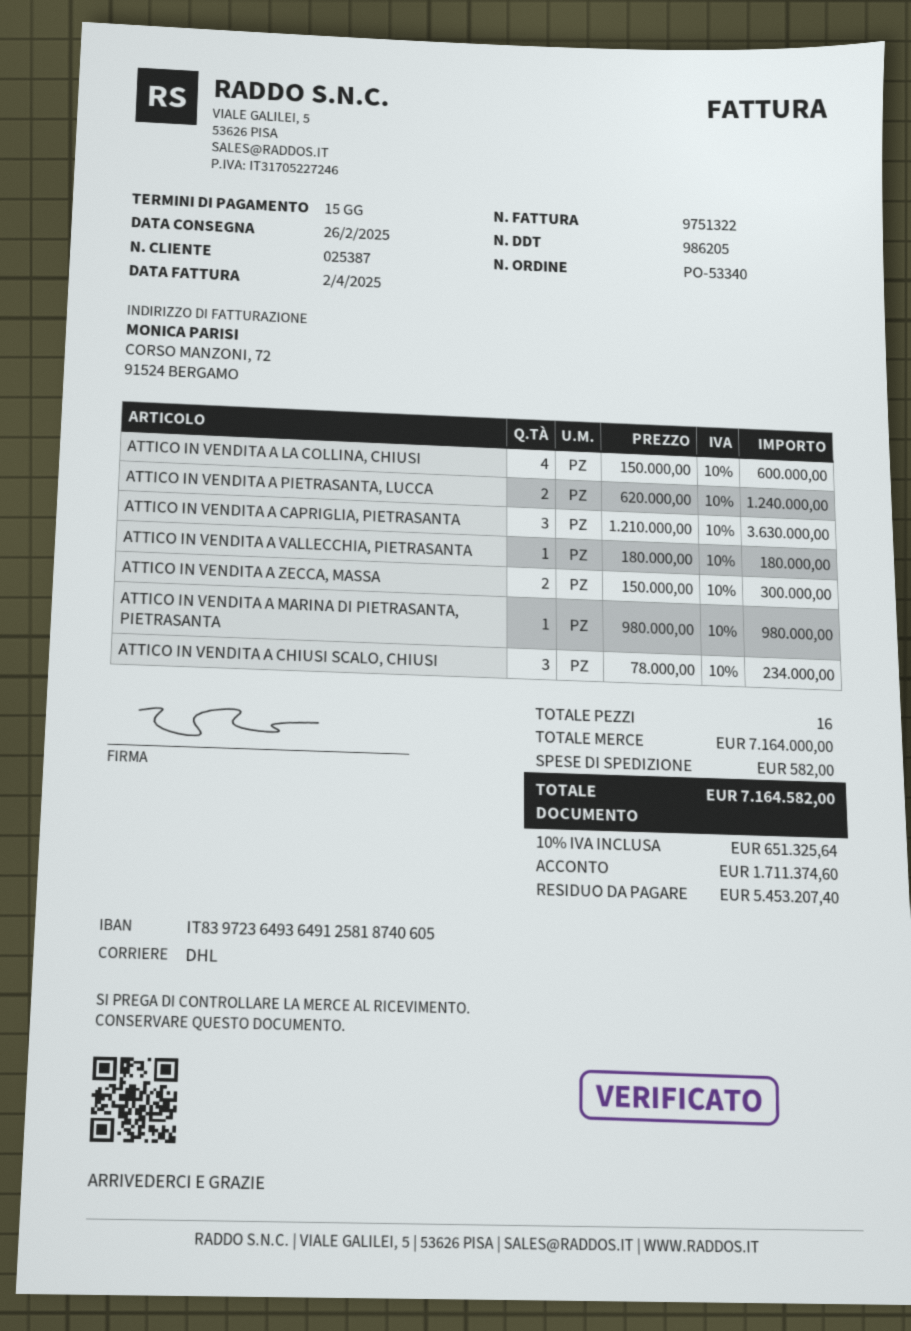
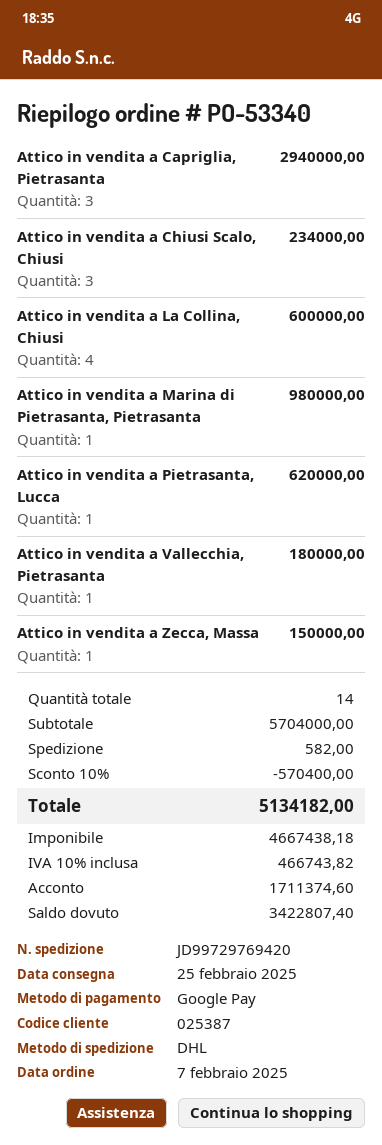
delivery date: 2025-02-26 -> 2025-02-25
ATTICO IN VENDITA A PIETRASANTA, LUCCA: 2 for 1240000.00 -> 1 for 620000.00
ATTICO IN VENDITA A CAPRIGLIA, PIETRASANTA: 3 for 3630000.00 -> 3 for 2940000.00
ATTICO IN VENDITA A ZECCA, MASSA: 2 for 300000.00 -> 1 for 150000.00
total quantity: 16 -> 14
subtotal: 7164000.00 -> 5704000.00
discount: none -> 10% = 570400.00
tax: 10% = 651325.64 -> 10% = 466743.82
total: 7164582.00 -> 5134182.00
balance: 5453207.40 -> 3422807.40

